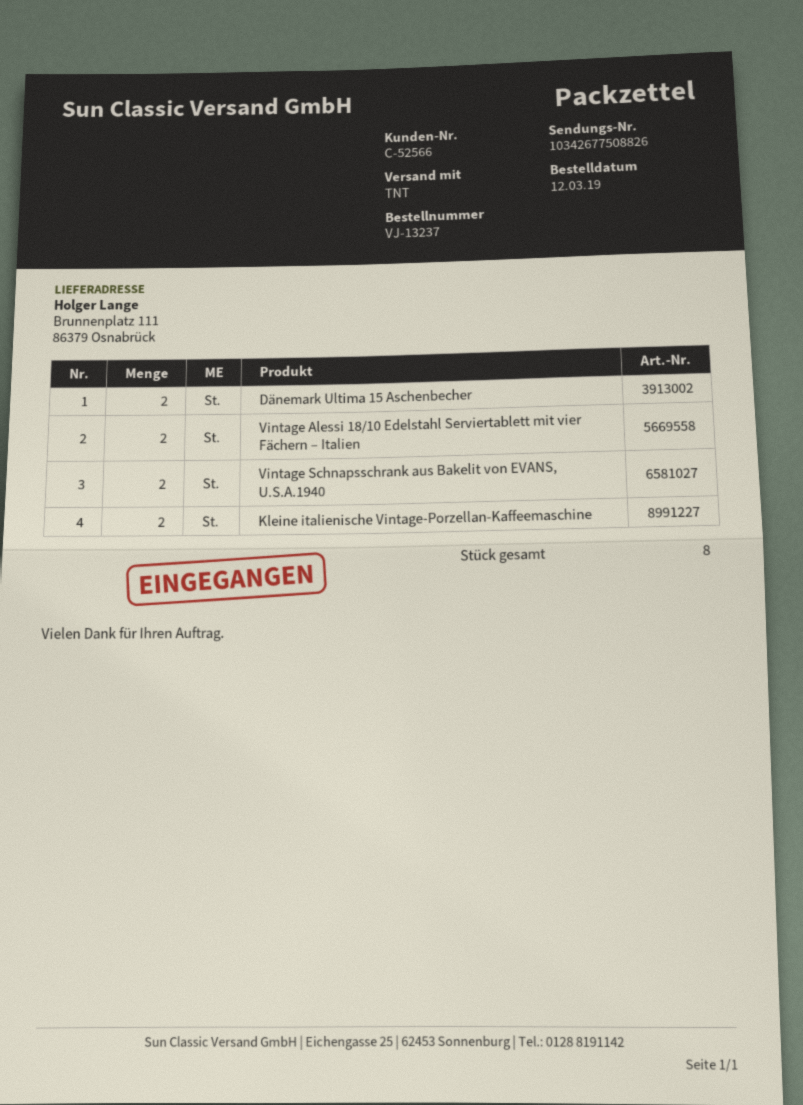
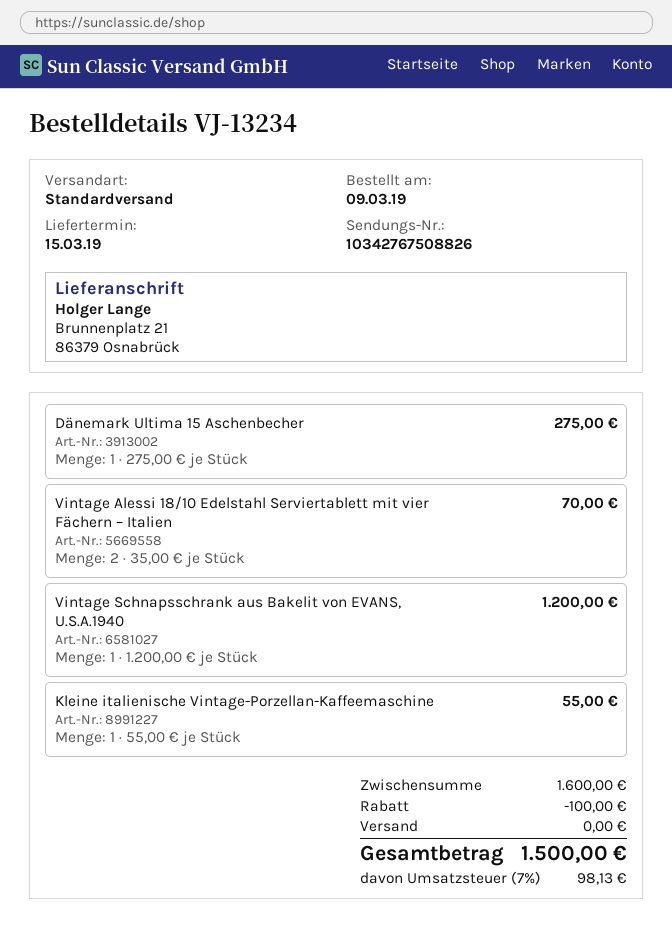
order number: VJ-13237 -> VJ-13234
order date: 2019-03-12 -> 2019-03-09
shipping method: TNT -> standard
tracking number: 10342677508826 -> 10342767508826
ship to: Brunnenplatz 111, 86379 Osnabrück -> Brunnenplatz 21, 86379 Osnabrück
Dänemark Ultima 15 Aschenbecher: 2 -> 1
Vintage Schnapsschrank aus Bakelit von EVANS, U.S.A.1940: 2 -> 1
Kleine italienische Vintage-Porzellan-Kaffeemaschine: 2 -> 1

